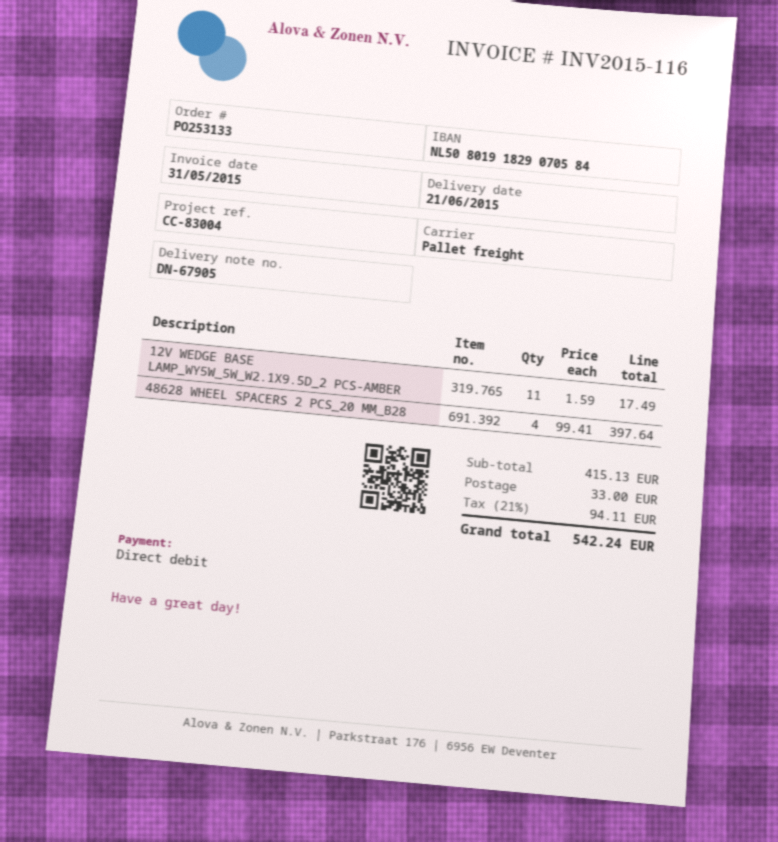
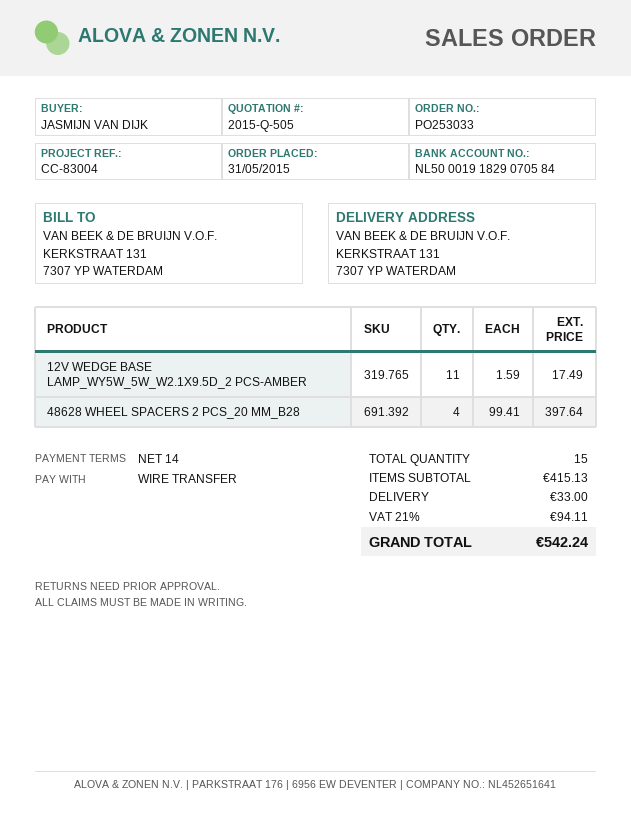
order number: PO253133 -> PO253033
payment method: direct debit -> bank transfer
bank account: NL5080191829070584 -> NL5000191829070584

